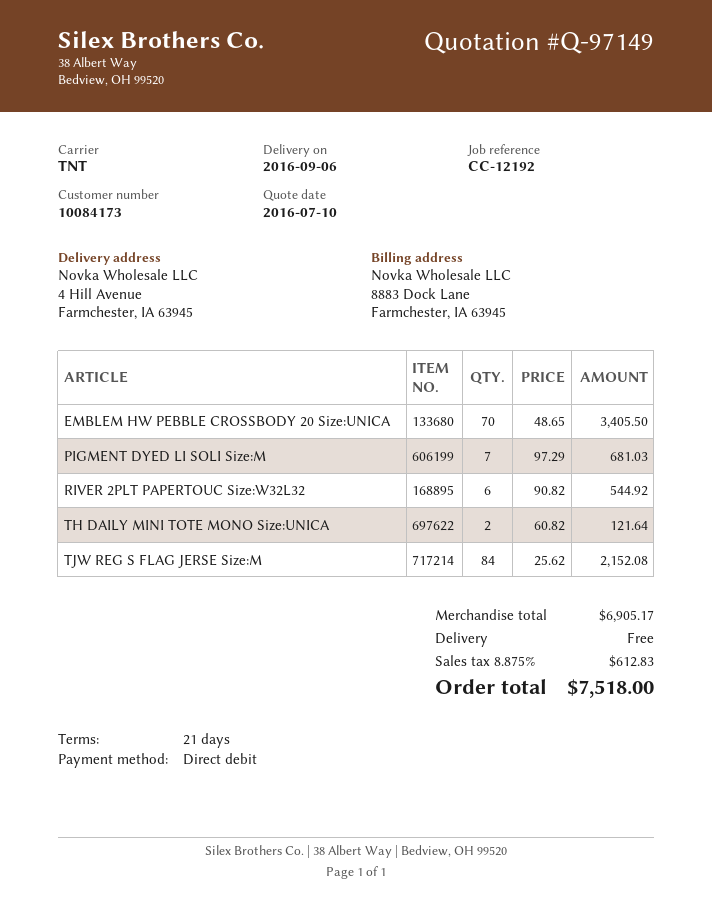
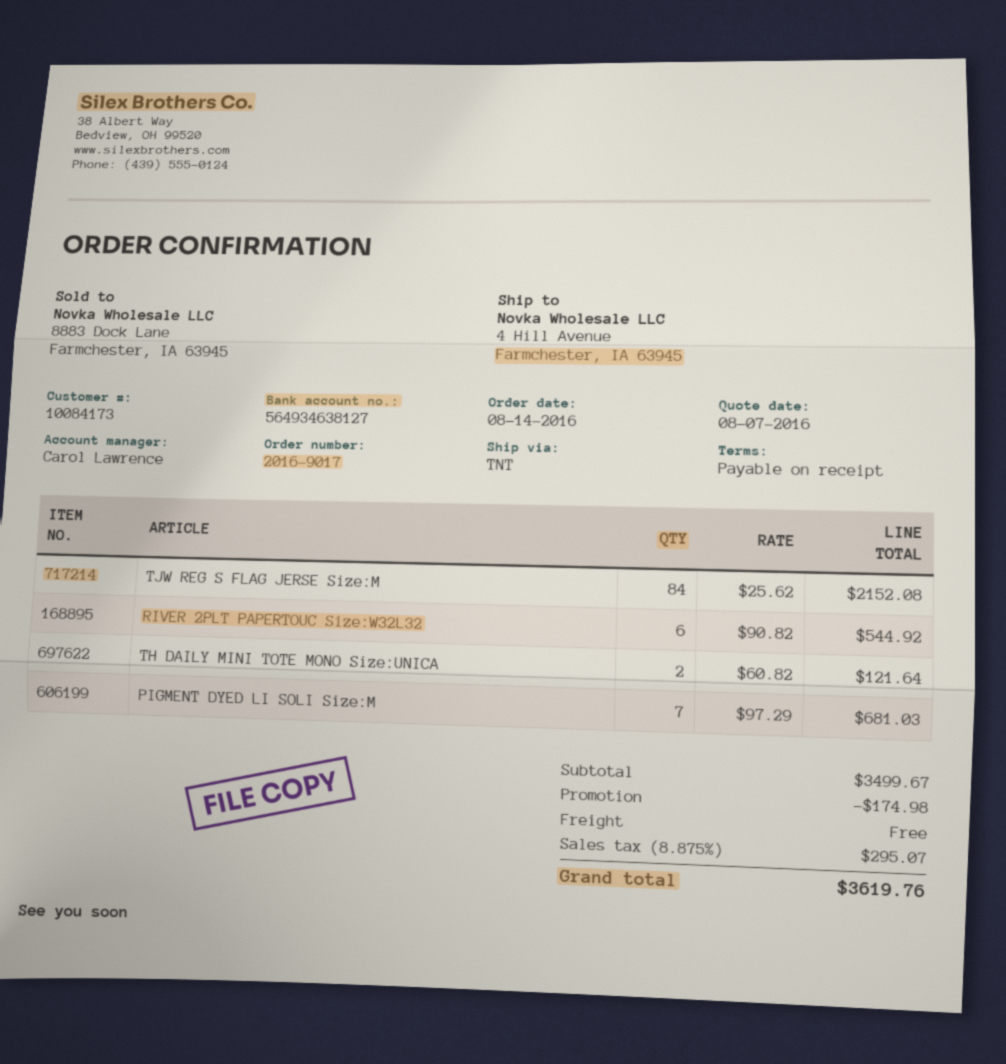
quote date: 2016-07-10 -> 2016-08-07
payment terms: 21 days -> on receipt
EMBLEM HW PEBBLE CROSSBODY 20 Size:UNICA: 70 x 48.65 = 3405.50 -> none
subtotal: 6905.17 -> 3499.67
discount: none -> 174.98
tax: 8.875% = 612.83 -> 8.875% = 295.07
total: 7518.00 -> 3619.76

